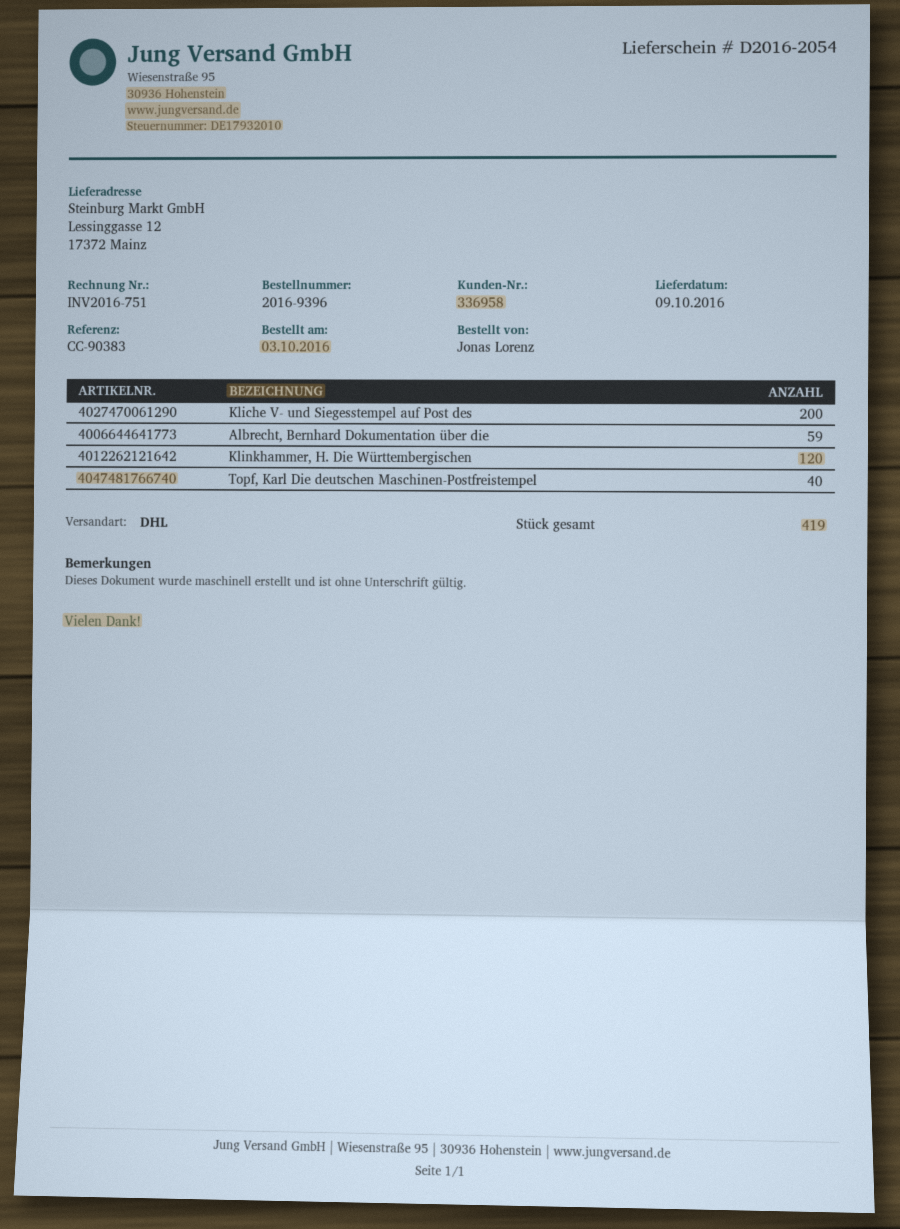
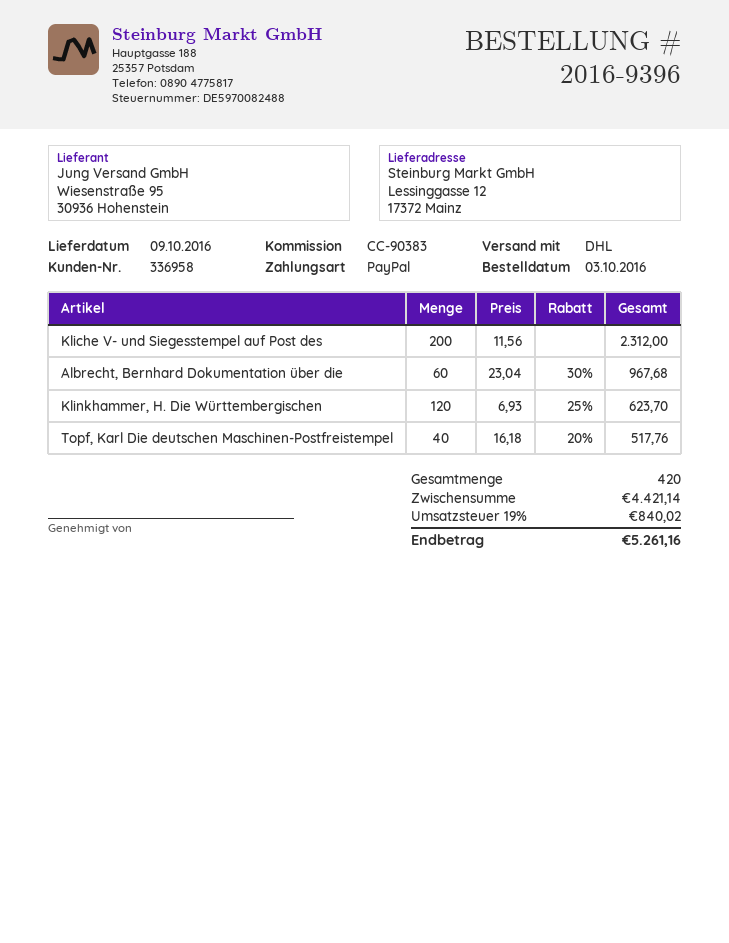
Albrecht, Bernhard Dokumentation über die: 59 -> 60
total quantity: 419 -> 420

